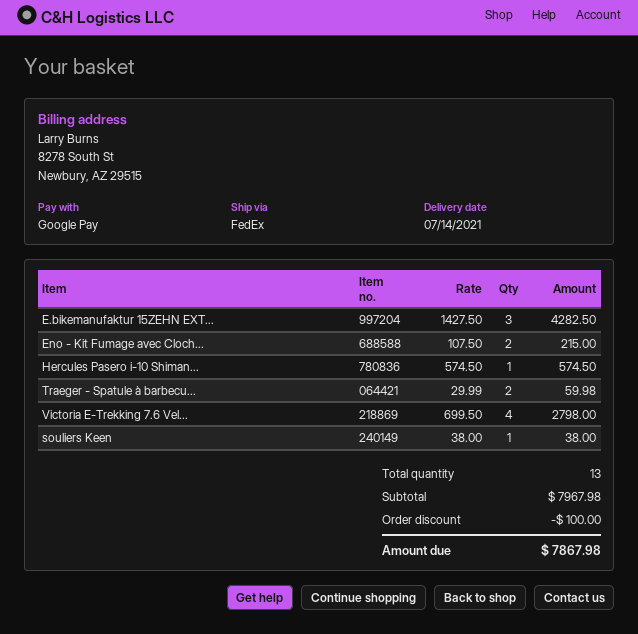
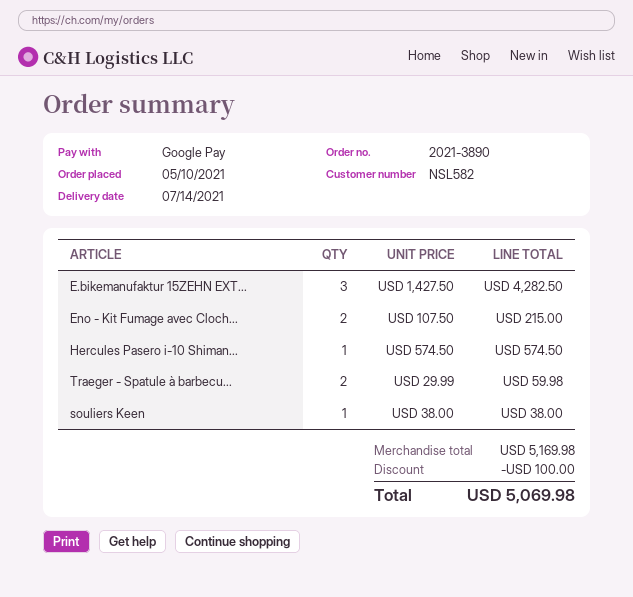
Victoria E-Trekking 7.6 Vel...: 4 x 699.50 = 2798.00 -> none
subtotal: 7967.98 -> 5169.98
total: 7867.98 -> 5069.98

